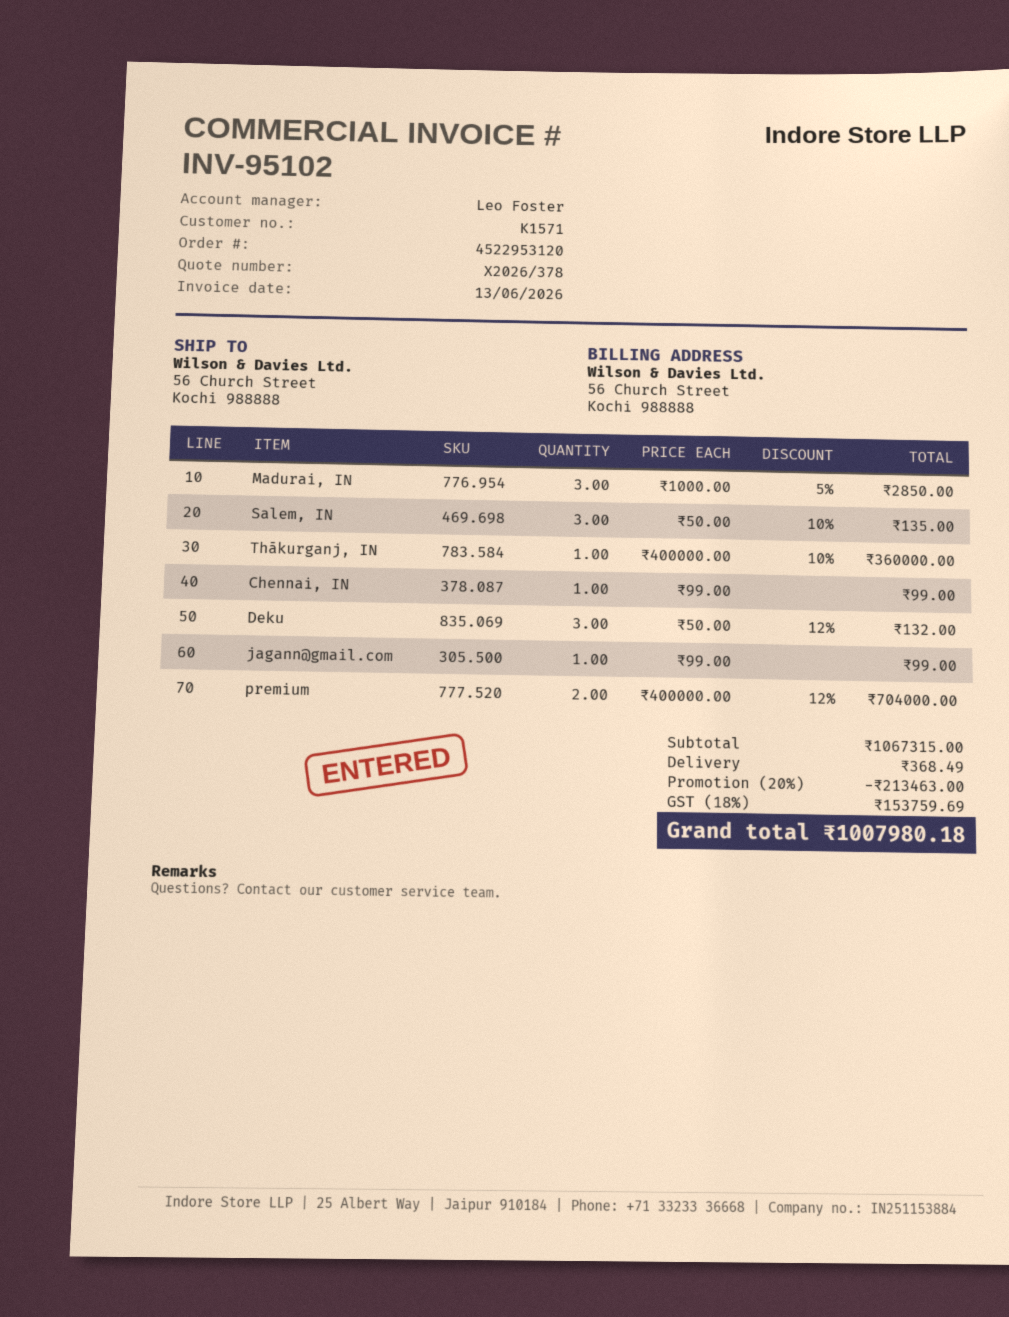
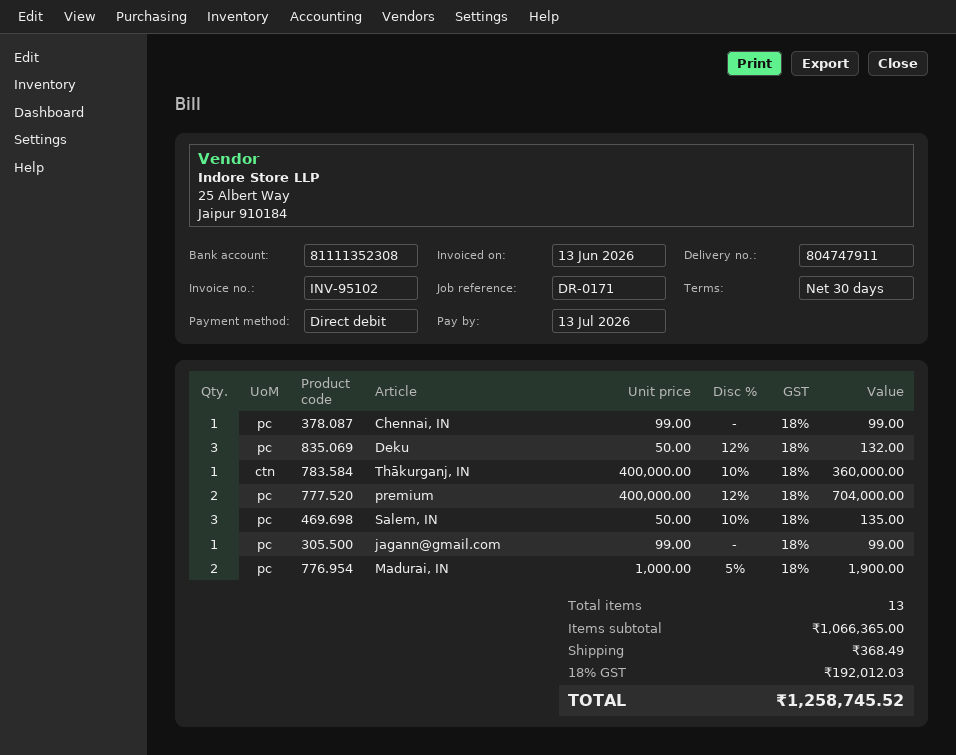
Madurai, IN: 3 x 1000.00 - 5% = 2850.00 -> 2 x 1000.00 - 5% = 1900.00
subtotal: 1067315.00 -> 1066365.00
discount: 20% = 213463.00 -> none
tax: 18% = 153759.69 -> 18% = 192012.03
total: 1007980.18 -> 1258745.52

